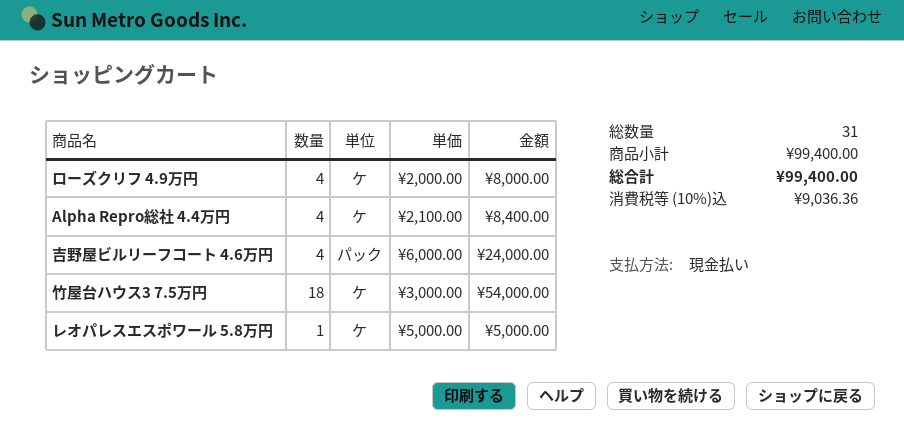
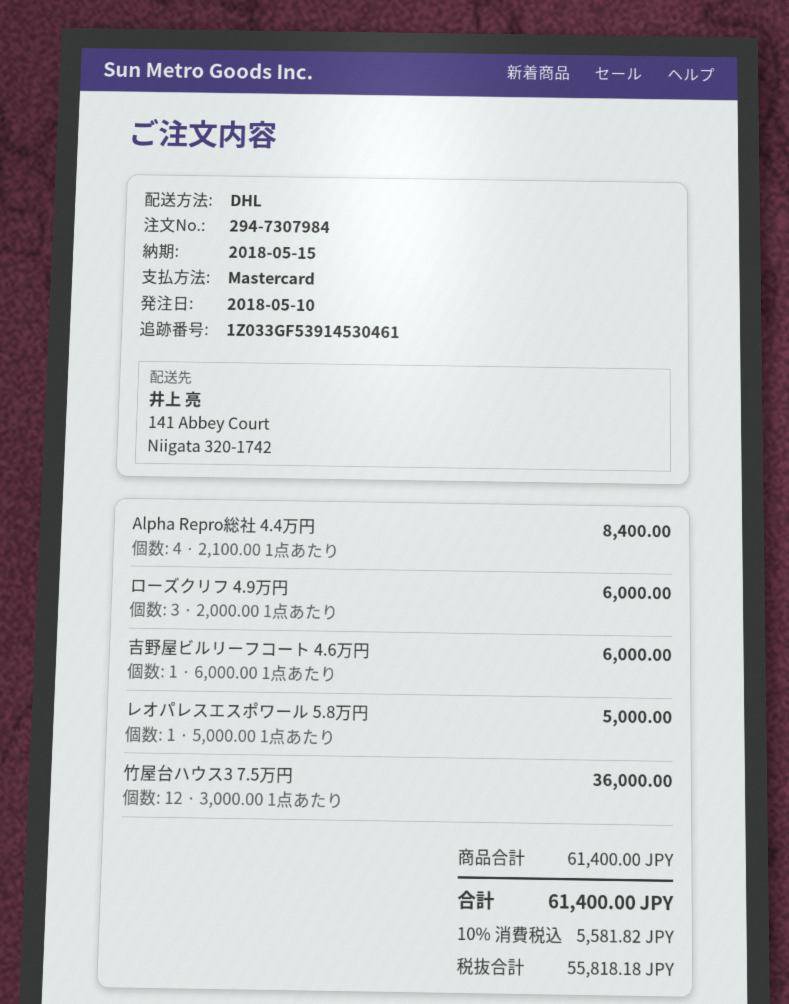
payment method: cash -> Mastercard
ローズクリフ 4.9万円: 4 x 2000.00 = 8000.00 -> 3 x 2000.00 = 6000.00
吉野屋ビルリーフコート 4.6万円: 4 x 6000.00 = 24000.00 -> 1 x 6000.00 = 6000.00
竹屋台ハウス3 7.5万円: 18 x 3000.00 = 54000.00 -> 12 x 3000.00 = 36000.00
subtotal: 99400.00 -> 61400.00
tax: 10% = 9036.36 -> 10% = 5581.82
total: 99400.00 -> 61400.00

